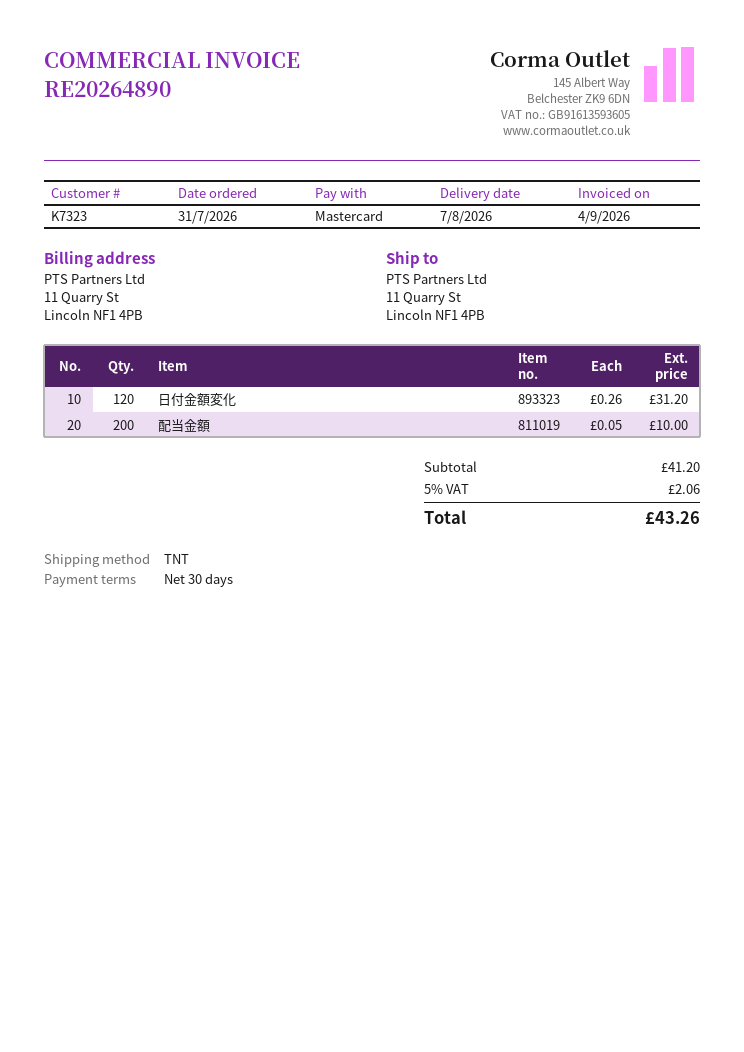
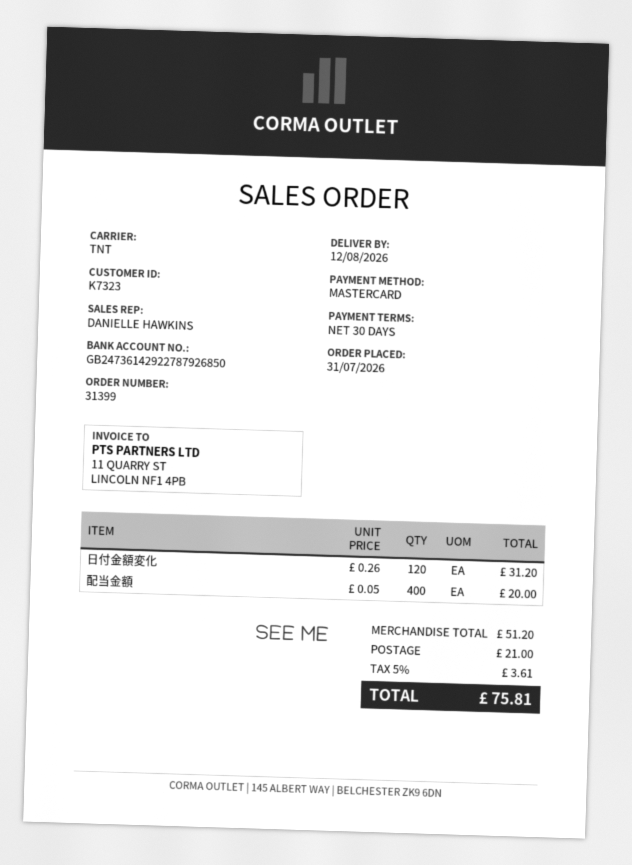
delivery date: 2026-08-07 -> 2026-08-12
配当金額: 200 x 0.05 = 10.00 -> 400 x 0.05 = 20.00
subtotal: 41.20 -> 51.20
shipping: none -> 21.00
tax: 5% = 2.06 -> 5% = 3.61
total: 43.26 -> 75.81

